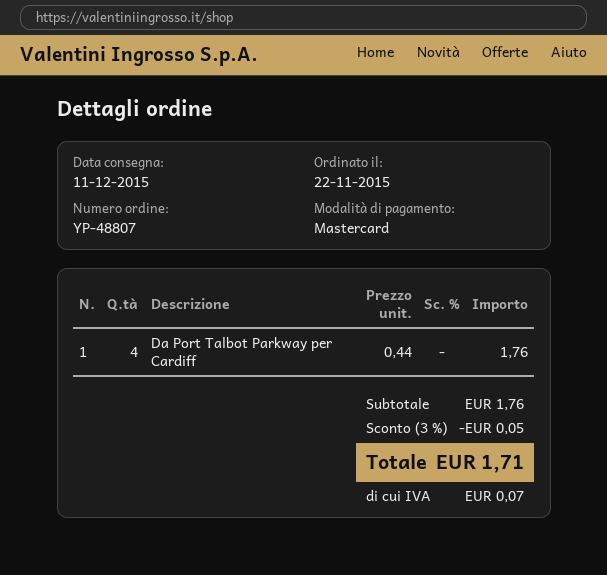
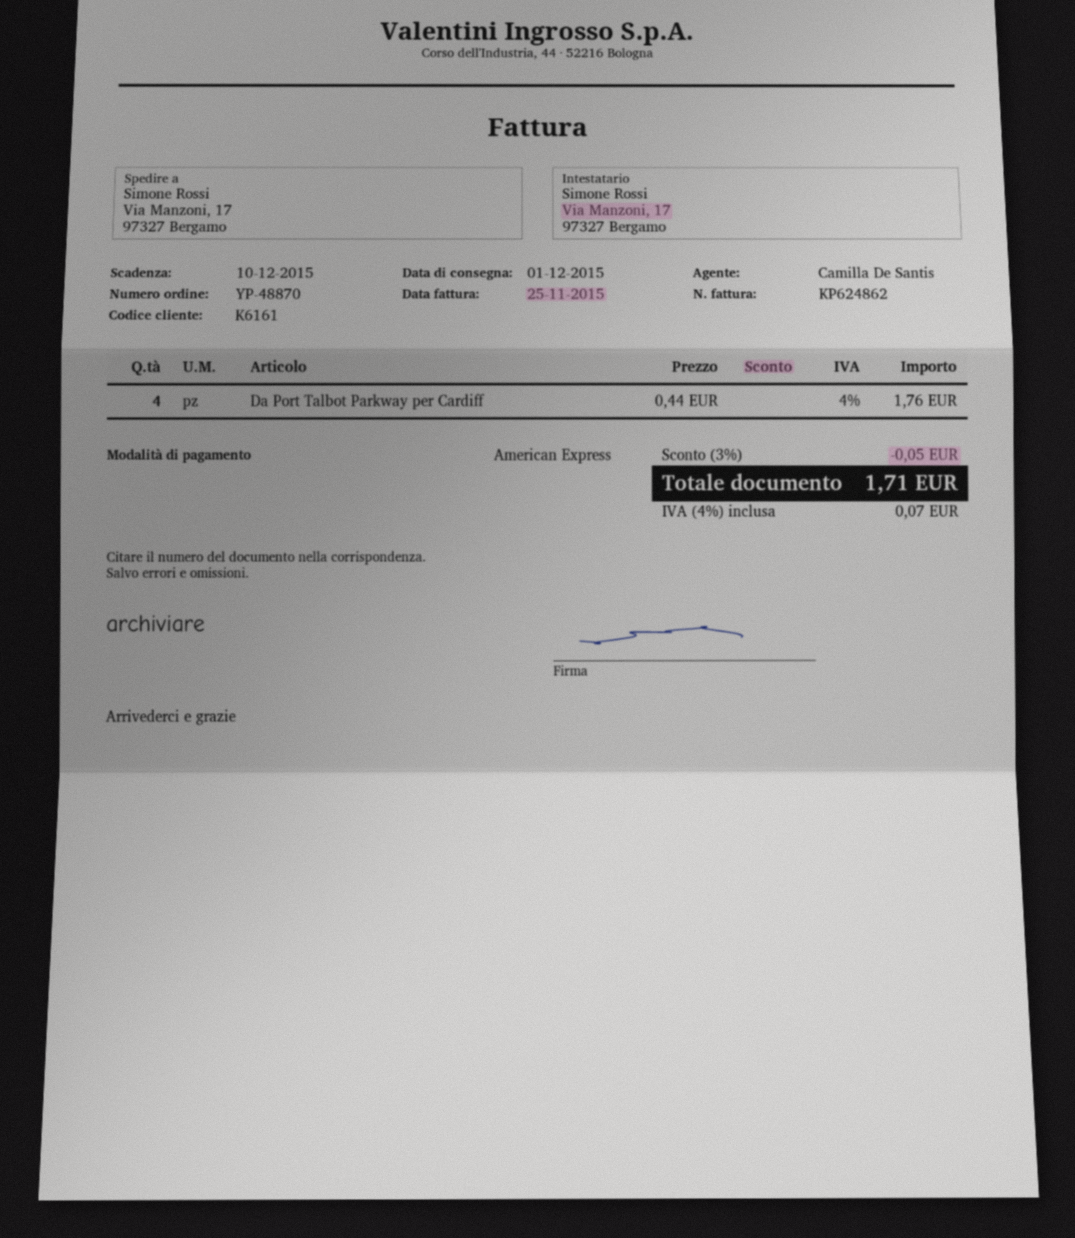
order number: YP-48807 -> YP-48870
delivery date: 2015-12-11 -> 2015-12-01
payment method: Mastercard -> American Express

